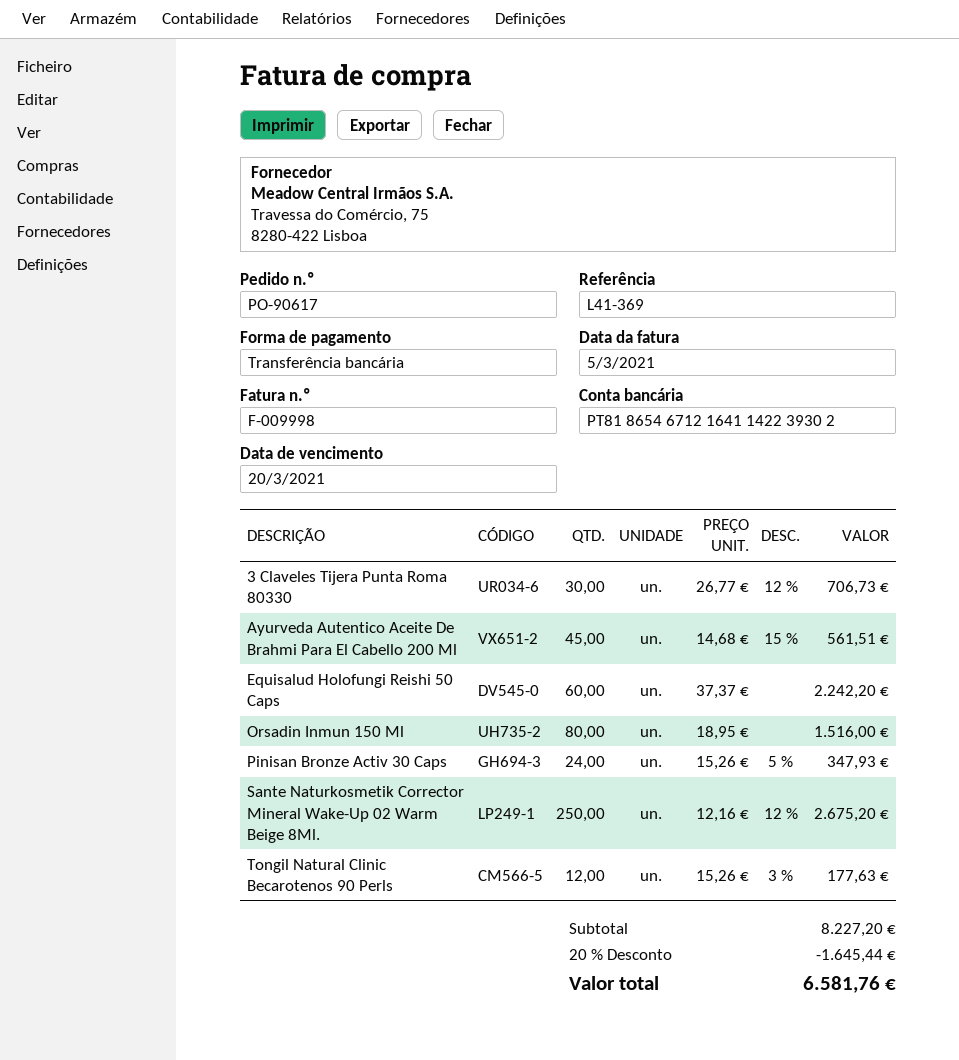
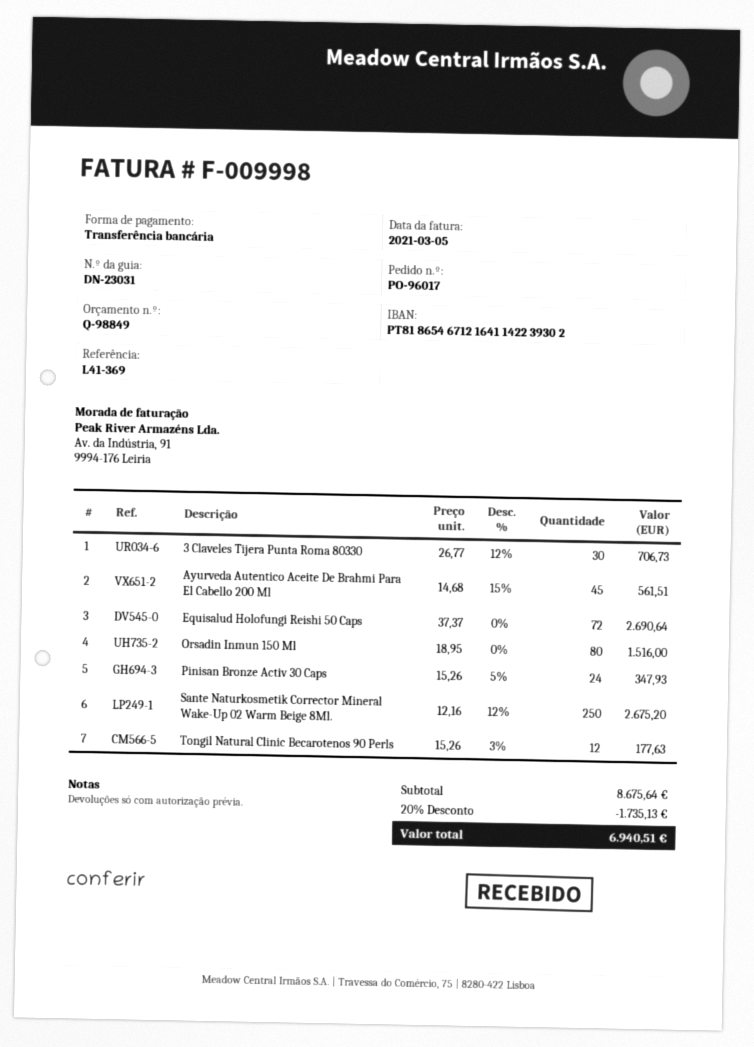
order number: PO-90617 -> PO-96017
Equisalud Holofungi Reishi 50 Caps: 60 x 37.37 = 2242.20 -> 72 x 37.37 = 2690.64
subtotal: 8227.20 -> 8675.64
discount: 20% = 1645.44 -> 20% = 1735.13
total: 6581.76 -> 6940.51

